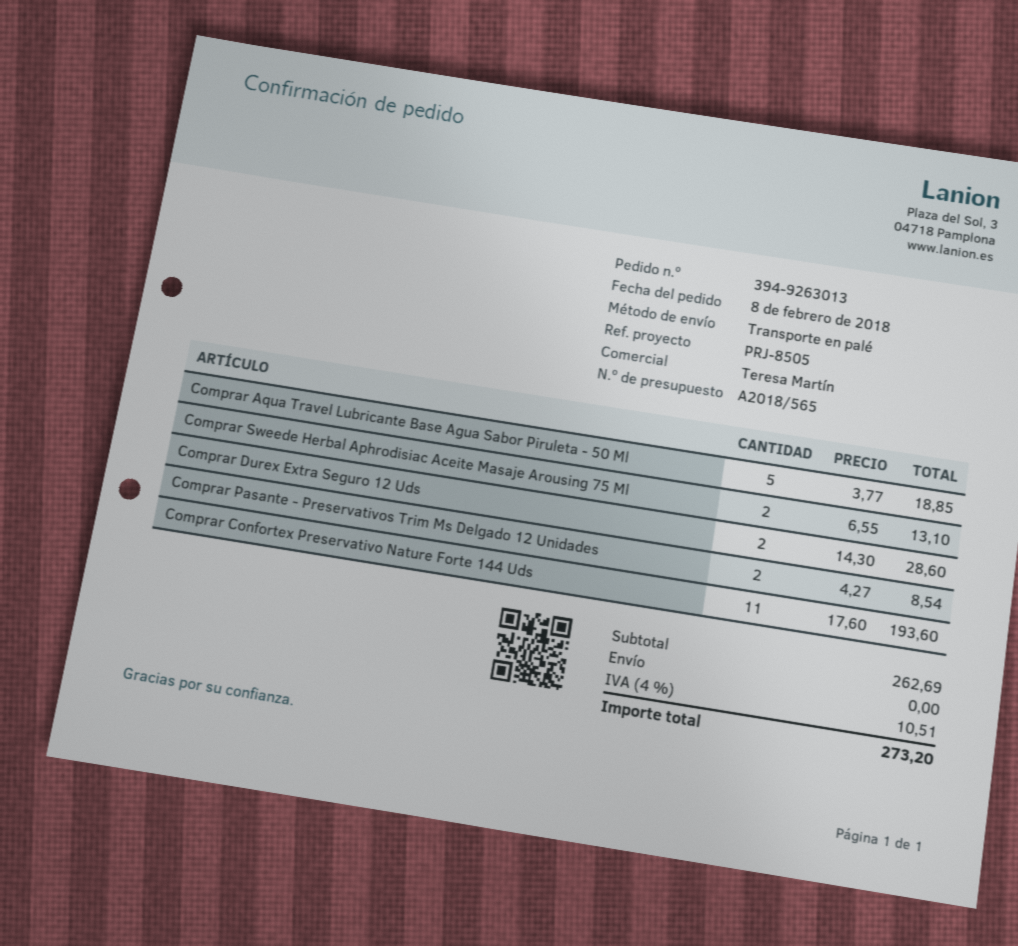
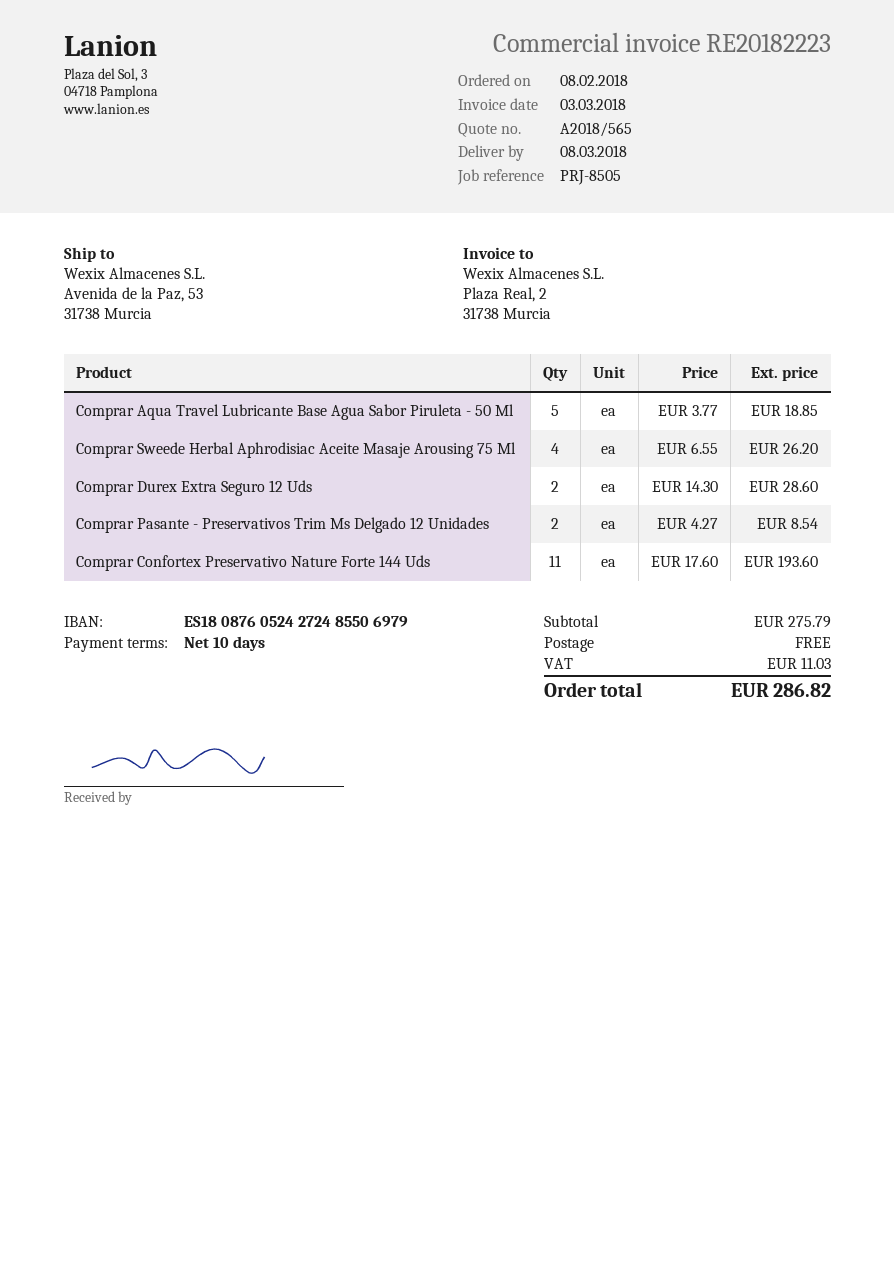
Comprar Sweede Herbal Aphrodisiac Aceite Masaje Arousing 75 Ml: 2 x 6.55 = 13.10 -> 4 x 6.55 = 26.20
subtotal: 262.69 -> 275.79
tax: 10.51 -> 11.03
total: 273.20 -> 286.82

